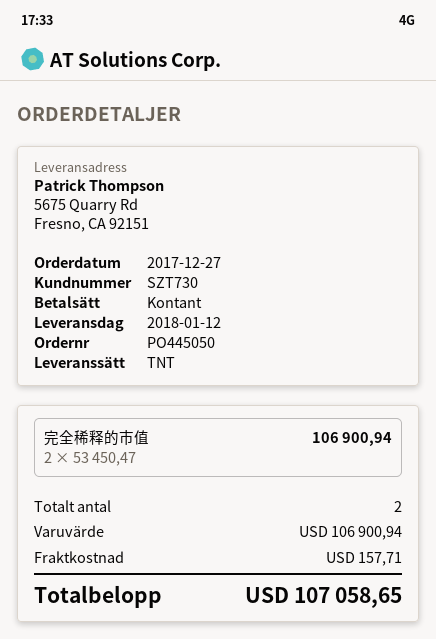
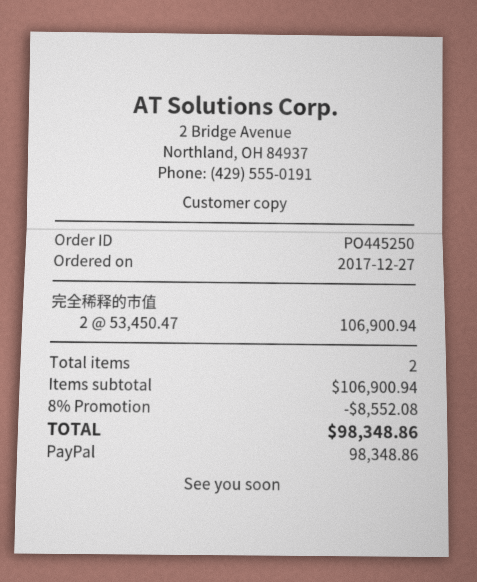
order number: PO445050 -> PO445250
payment method: cash -> PayPal
discount: none -> 8% = 8552.08
shipping: 157.71 -> none
total: 107058.65 -> 98348.86

